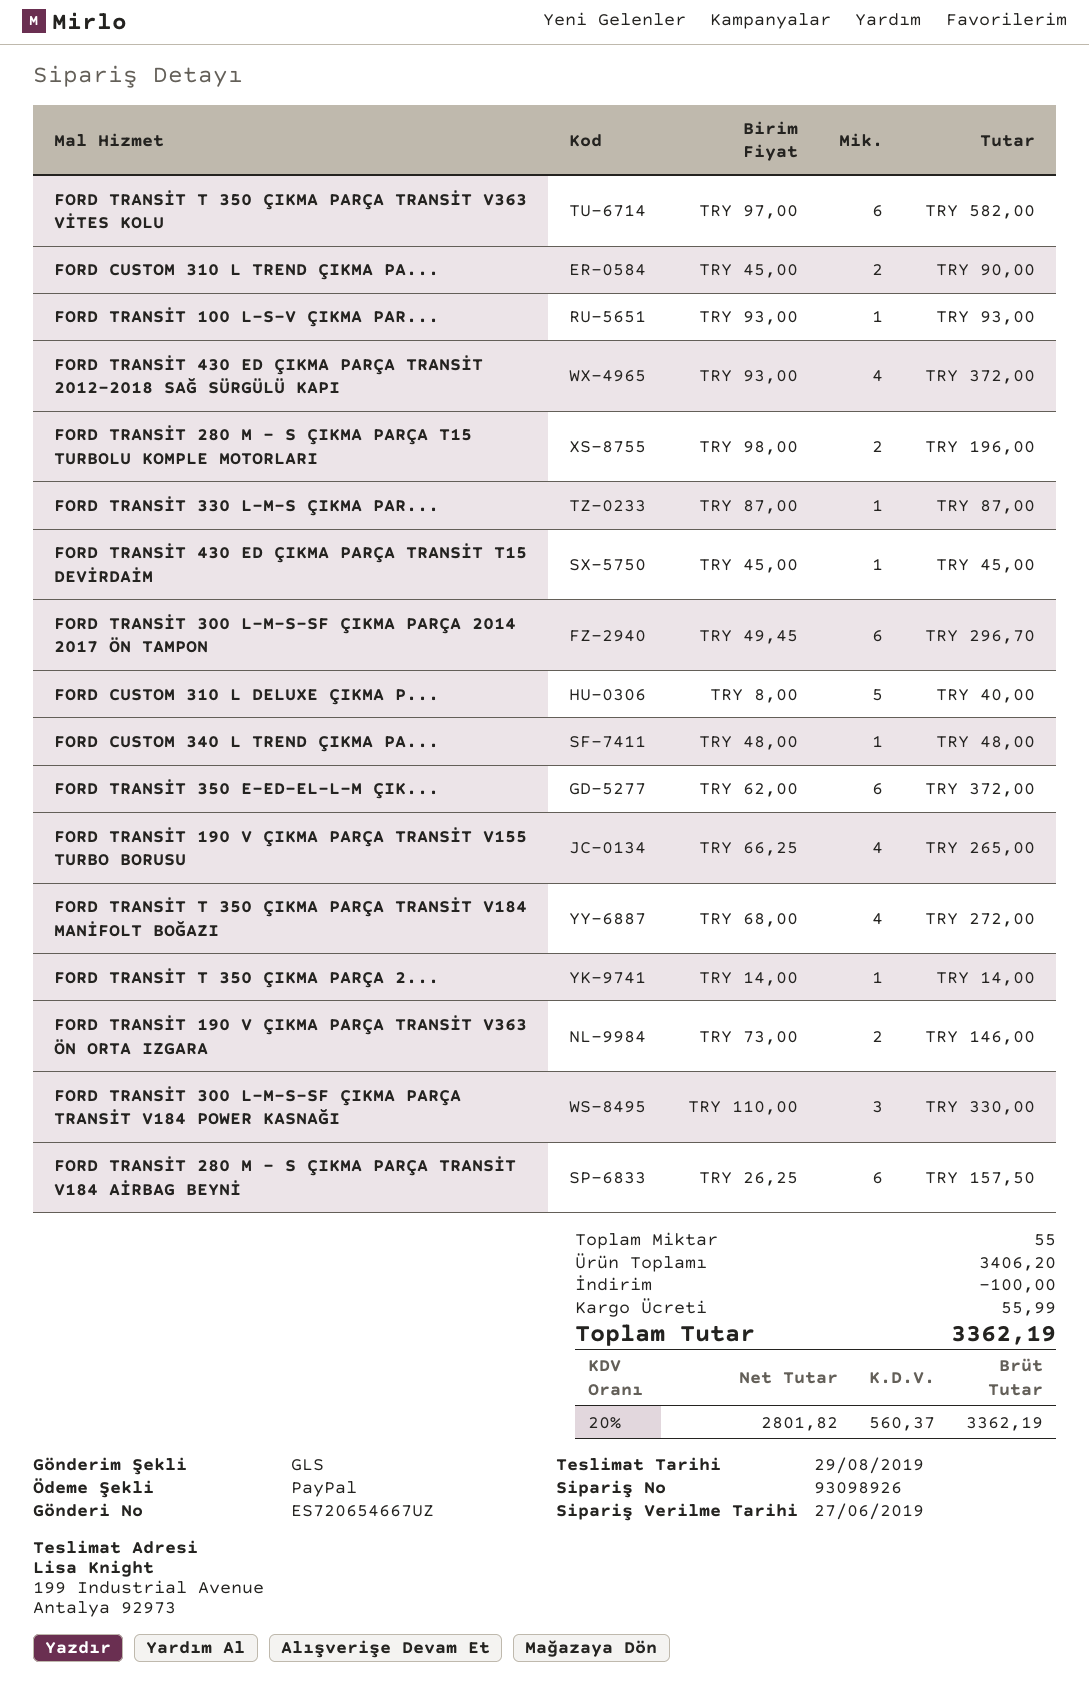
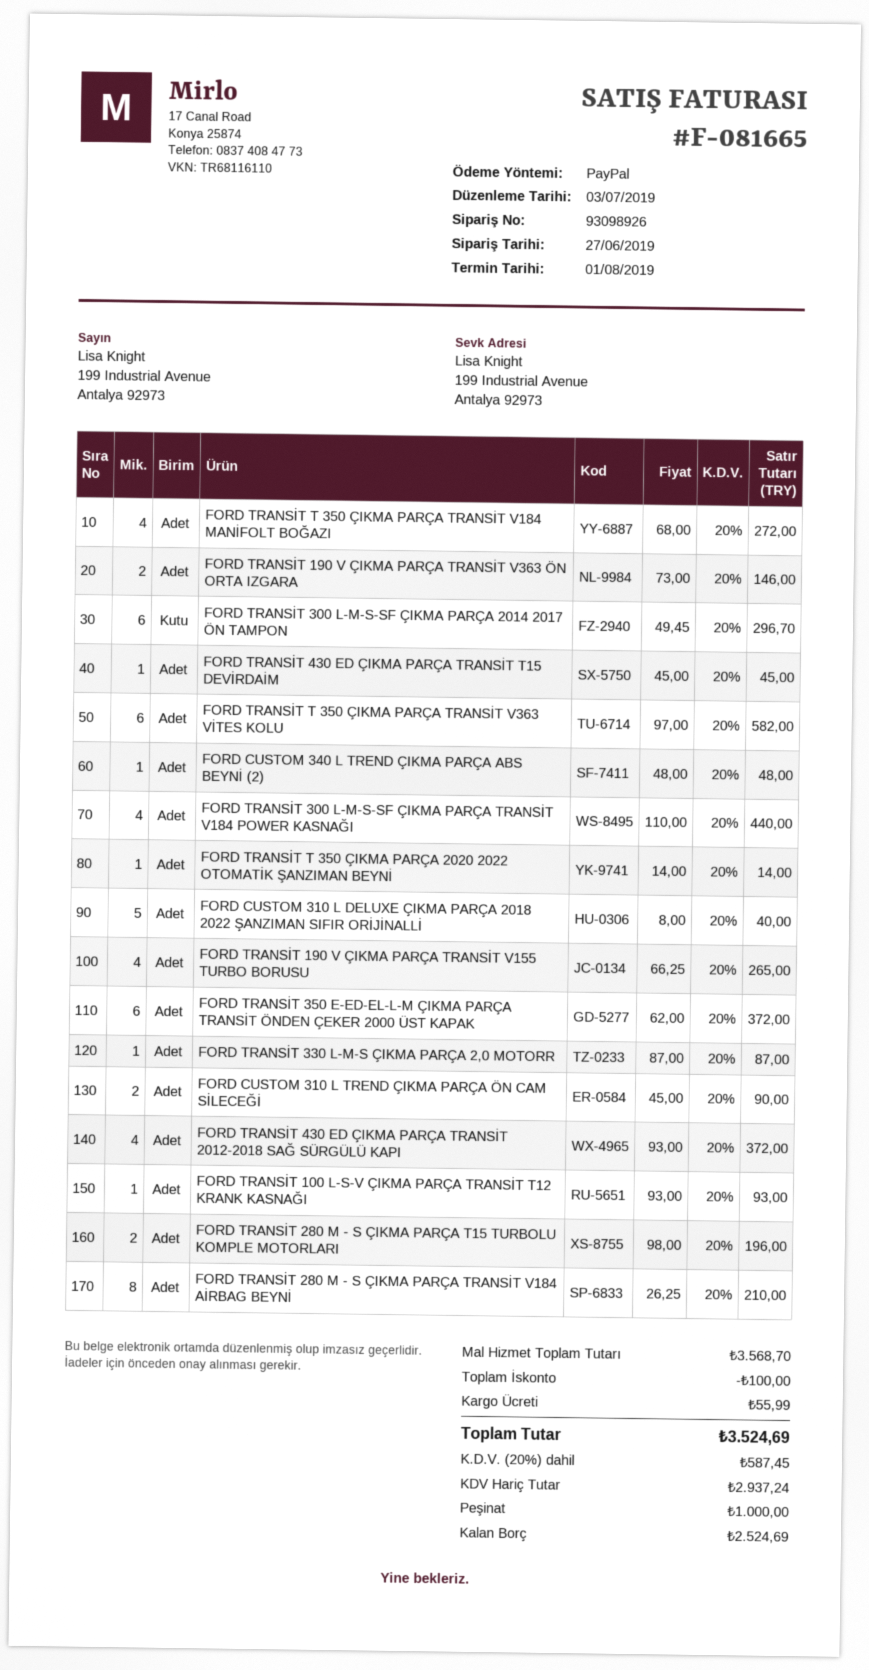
delivery date: 2019-08-29 -> 2019-08-01
FORD TRANSİT 300 L-M-S-SF ÇIKMA PARÇA TRANSİT V184 POWER KASNAĞI: 3 x 110.00 = 330.00 -> 4 x 110.00 = 440.00
FORD TRANSİT 280 M - S ÇIKMA PARÇA TRANSİT V184 AİRBAG BEYNİ: 6 x 26.25 = 157.50 -> 8 x 26.25 = 210.00
subtotal: 3406.20 -> 3568.70
net: 2801.82 -> 2937.24
tax: 20% = 560.37 -> 20% = 587.45
total: 3362.19 -> 3524.69

